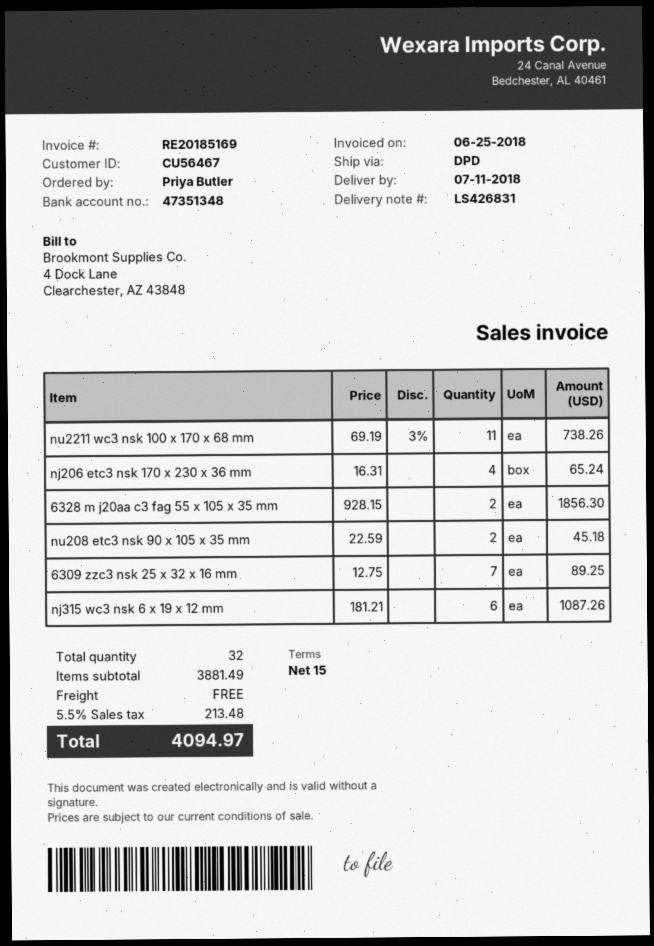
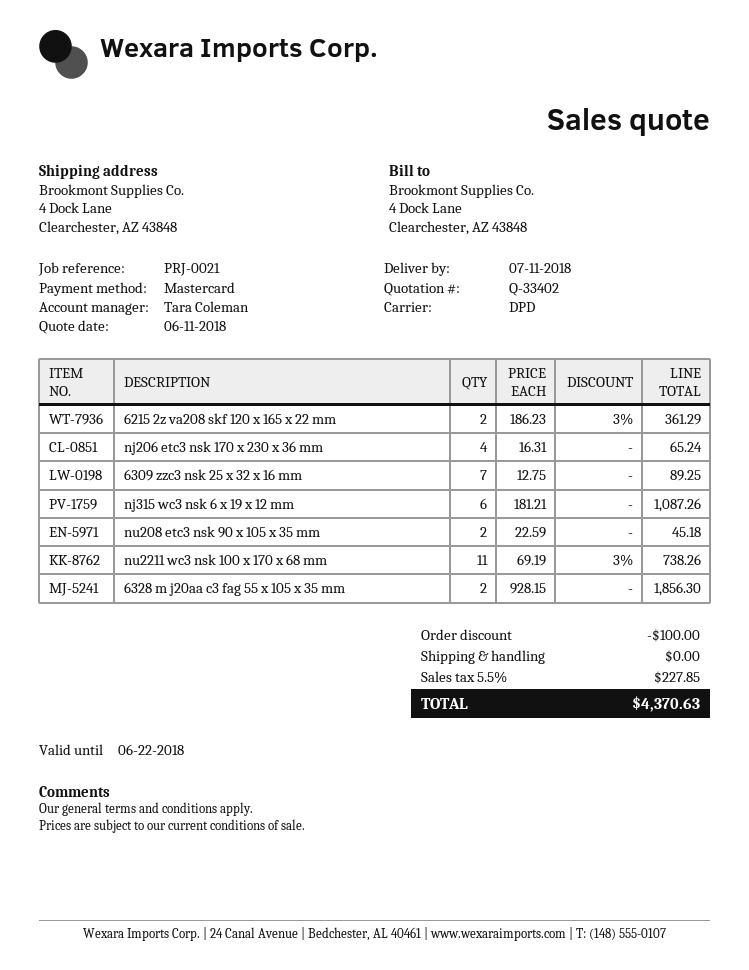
6215 2z va208 skf 120 x 165 x 22 mm: none -> 2 x 186.23 - 3% = 361.29
discount: none -> 100.00
tax: 5.5% = 213.48 -> 5.5% = 227.85
total: 4094.97 -> 4370.63

